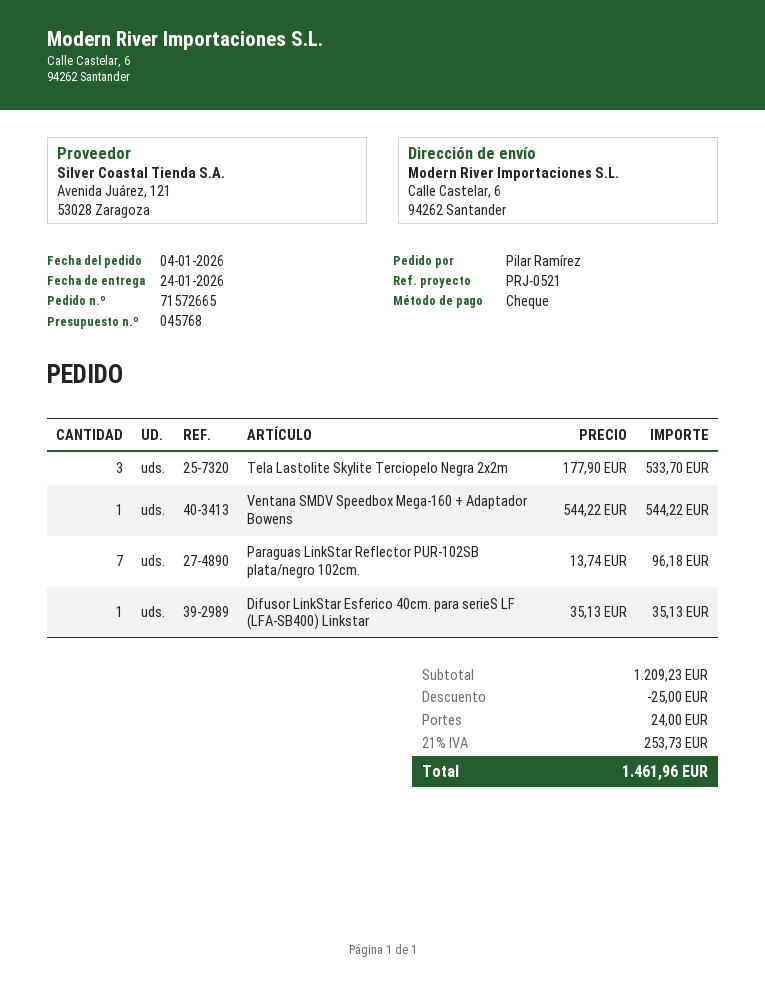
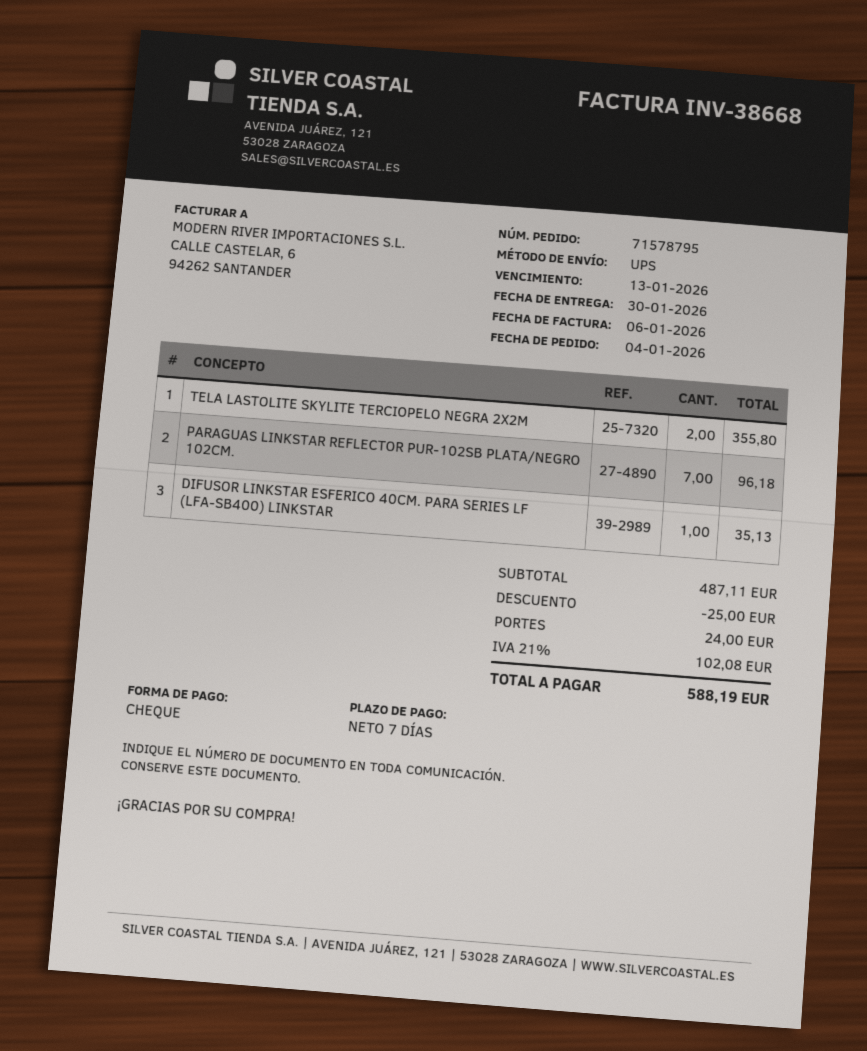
order number: 71572665 -> 71578795
delivery date: 2026-01-24 -> 2026-01-30
Tela Lastolite Skylite Terciopelo Negra 2x2m: 3 for 533.70 -> 2 for 355.80
Ventana SMDV Speedbox Mega-160 + Adaptador Bowens: 1 for 544.22 -> none
subtotal: 1209.23 -> 487.11
tax: 21% = 253.73 -> 21% = 102.08
total: 1461.96 -> 588.19

